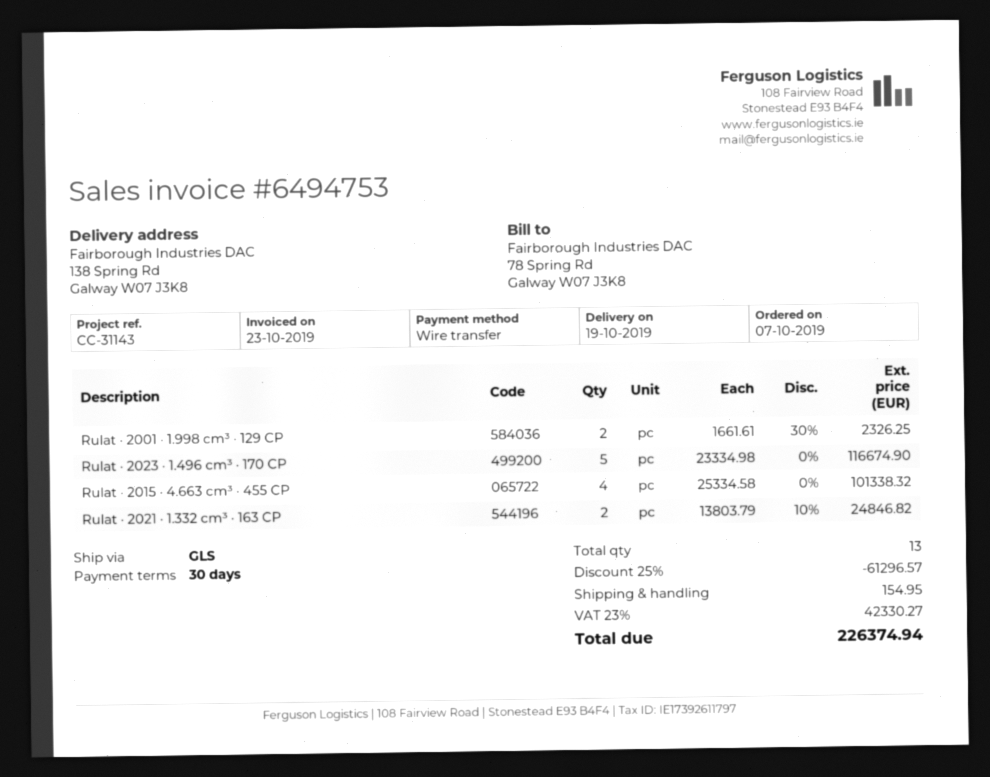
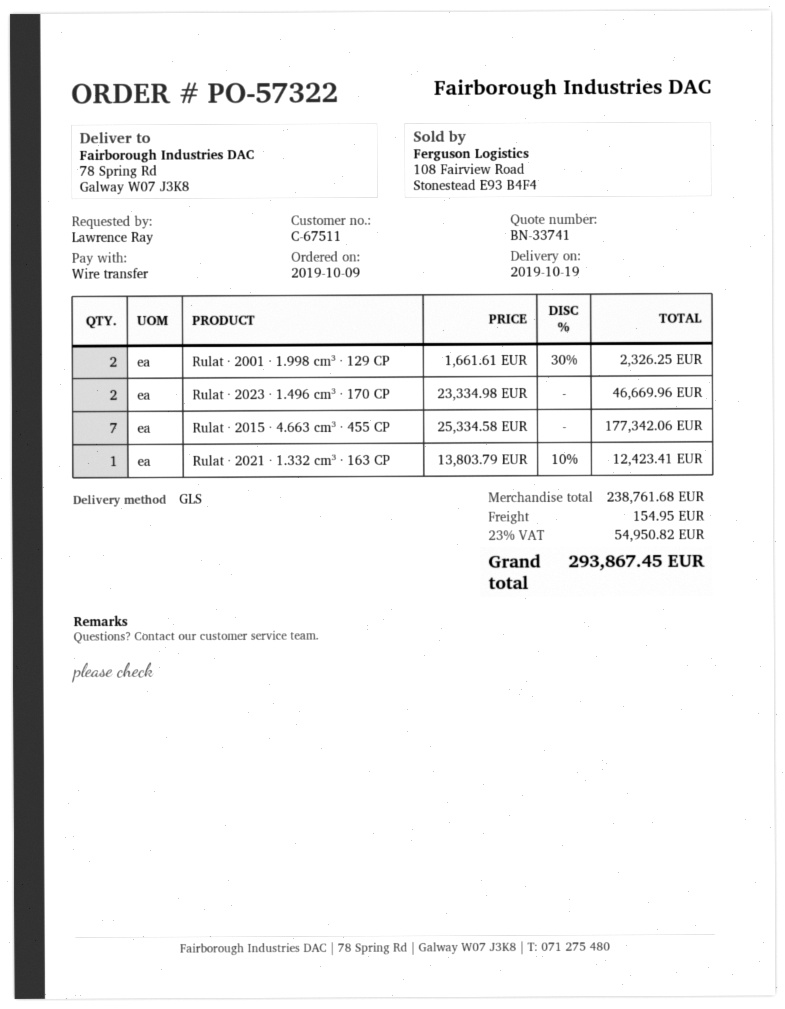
order date: 2019-10-07 -> 2019-10-09
ship to: 138 Spring Rd, Galway W07 J3K8 -> 78 Spring Rd, Galway W07 J3K8
Rulat · 2023 · 1.496 cm³ · 170 CP: 5 x 23334.98 = 116674.90 -> 2 x 23334.98 = 46669.96
Rulat · 2015 · 4.663 cm³ · 455 CP: 4 x 25334.58 = 101338.32 -> 7 x 25334.58 = 177342.06
Rulat · 2021 · 1.332 cm³ · 163 CP: 2 x 13803.79 - 10% = 24846.82 -> 1 x 13803.79 - 10% = 12423.41
discount: 25% = 61296.57 -> none
tax: 23% = 42330.27 -> 23% = 54950.82
total: 226374.94 -> 293867.45

